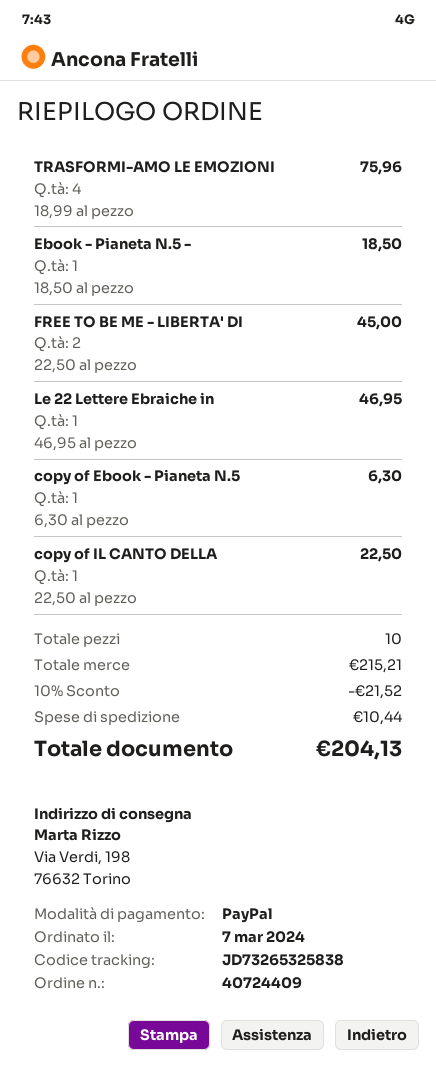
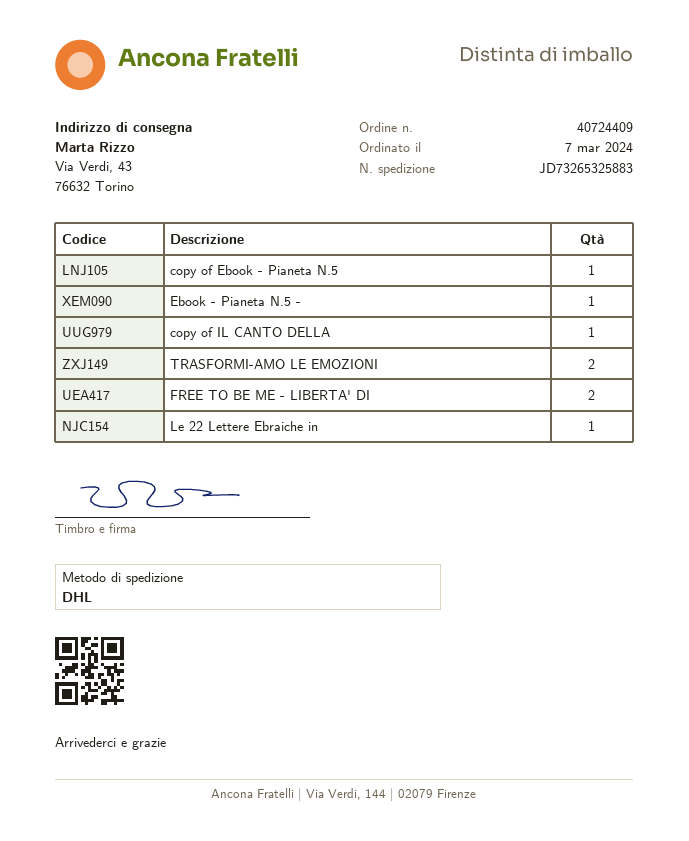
tracking number: JD73265325838 -> JD73265325883
ship to: Via Verdi, 198, 76632 Torino -> Via Verdi, 43, 76632 Torino
TRASFORMI-AMO LE EMOZIONI: 4 -> 2

